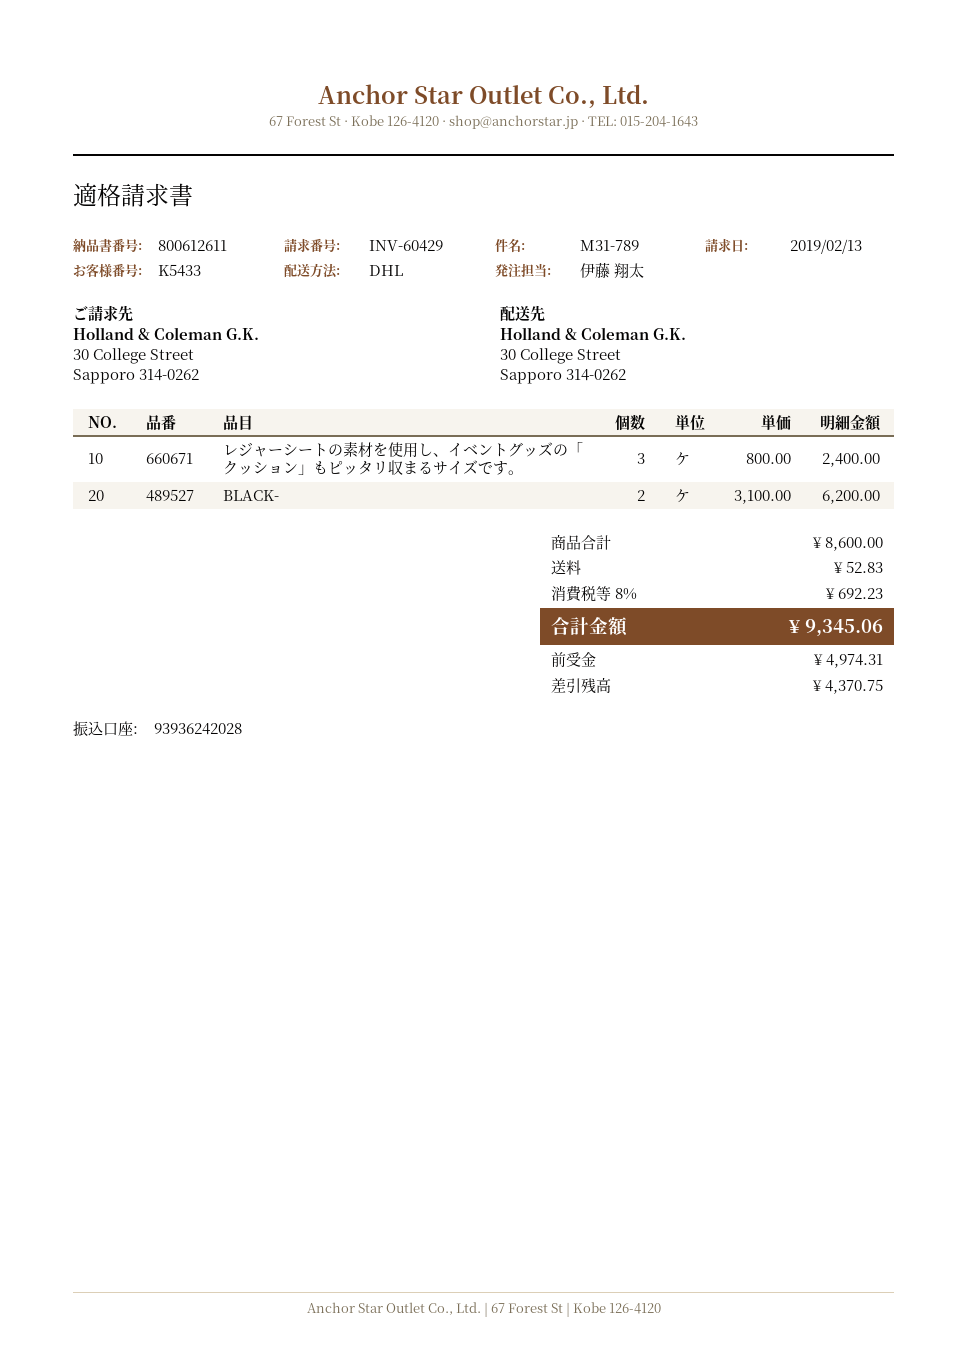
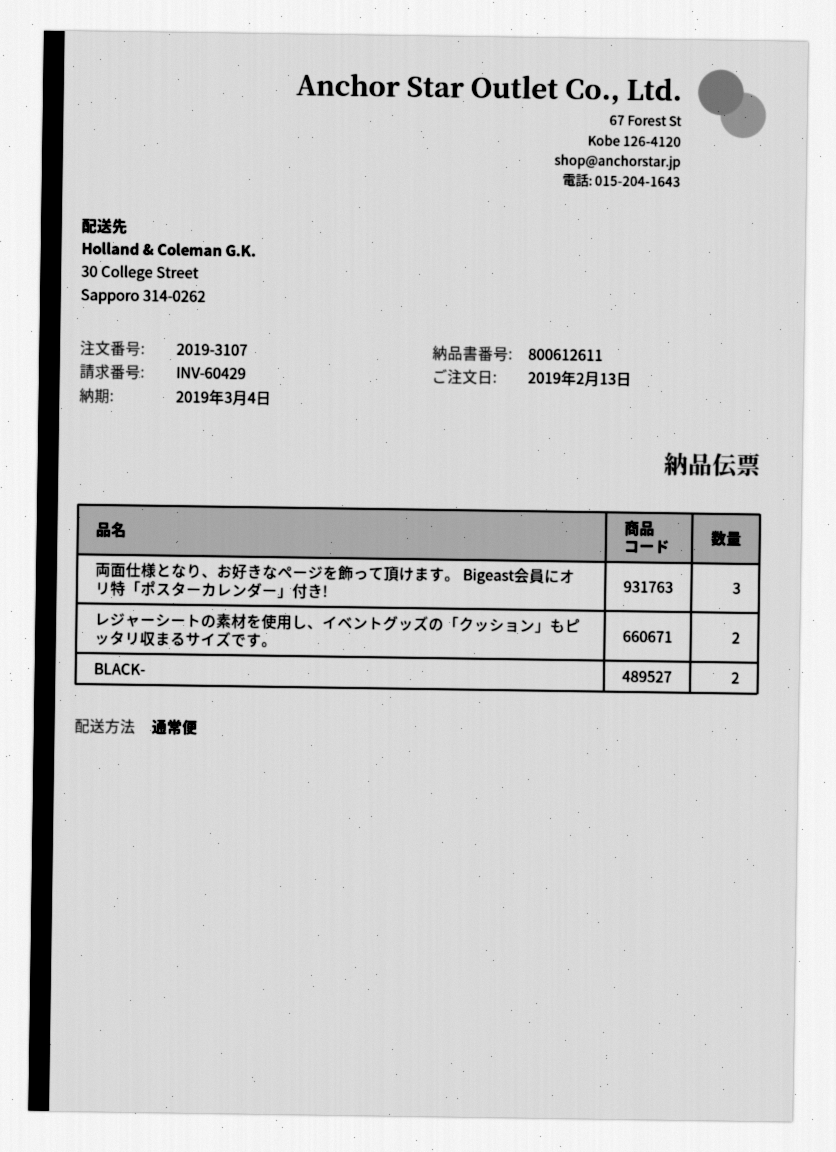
shipping method: DHL -> standard
レジャーシートの素材を使用し、イベントグッズの「クッション」もピッタリ収まるサイズです。: 3 -> 2
両面仕様となり、お好きなページを飾って頂けます。 Bigeast会員にオリ特「ポスターカレンダー」付き!: none -> 3

